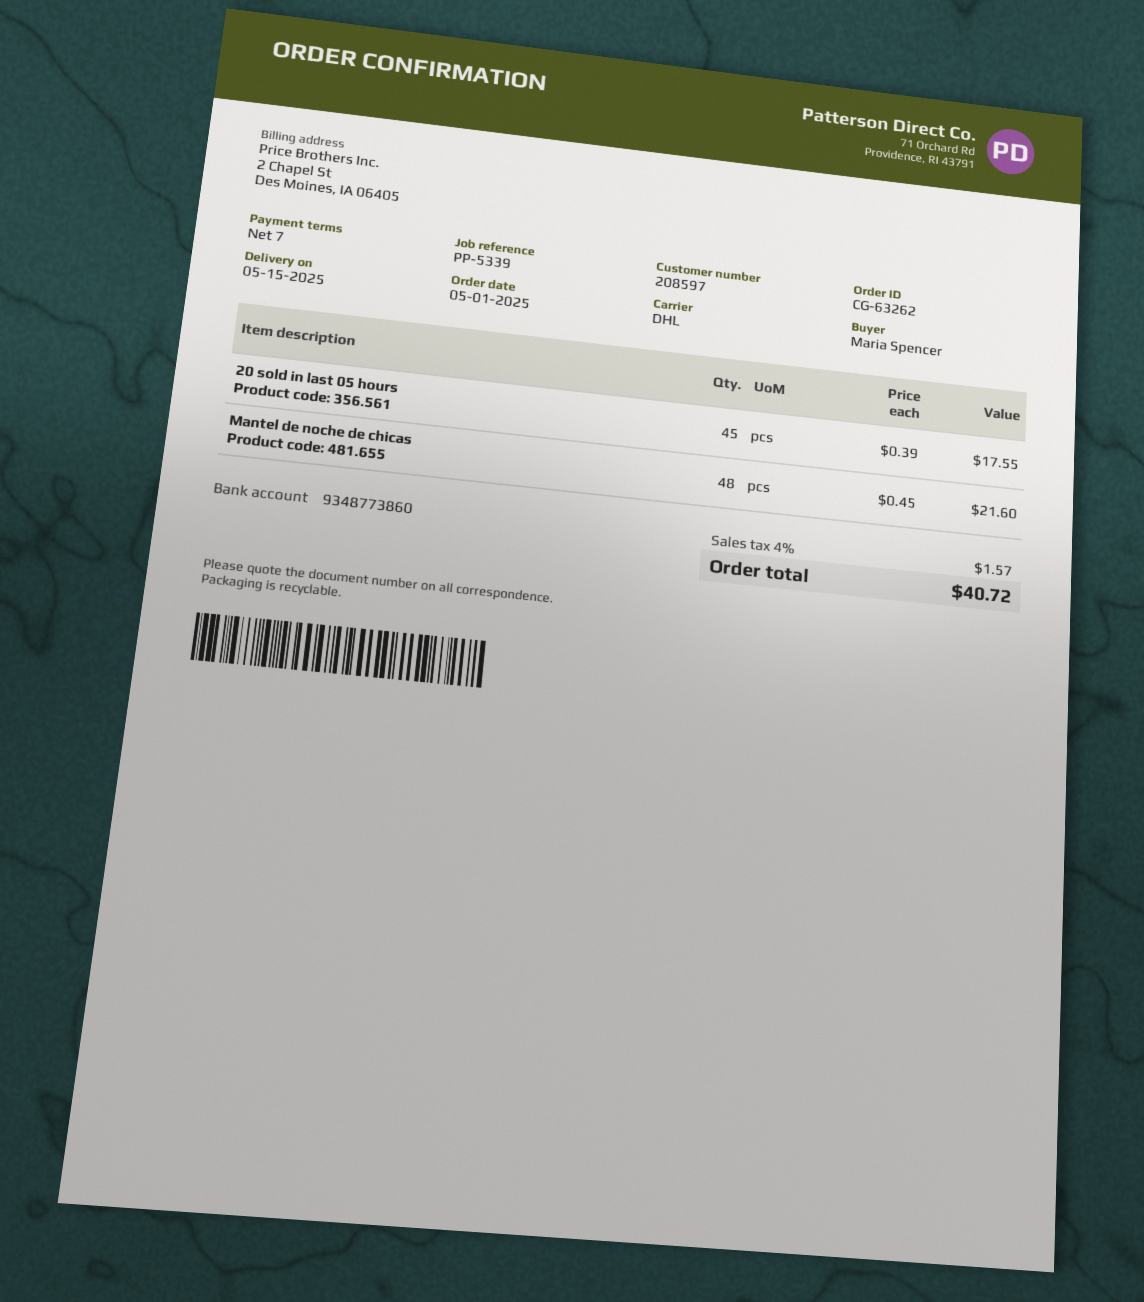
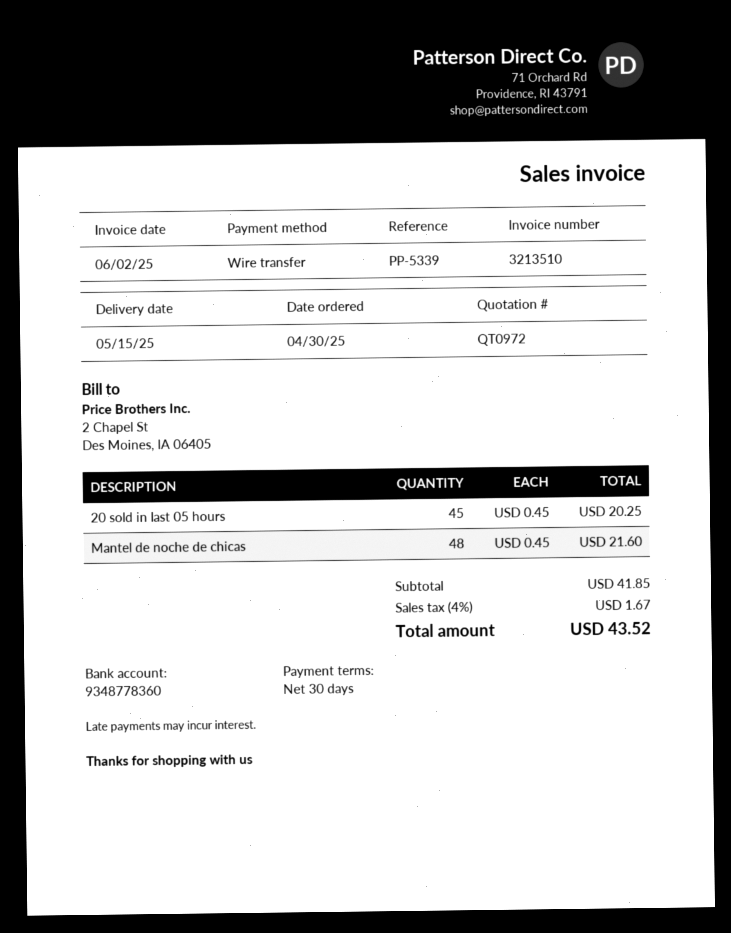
order date: 2025-05-01 -> 2025-04-30
payment terms: 7 days -> 30 days
bank account: 9348773860 -> 9348778360
20 sold in last 05 hours: 45 x 0.39 = 17.55 -> 45 x 0.45 = 20.25
tax: 4% = 1.57 -> 4% = 1.67
total: 40.72 -> 43.52

